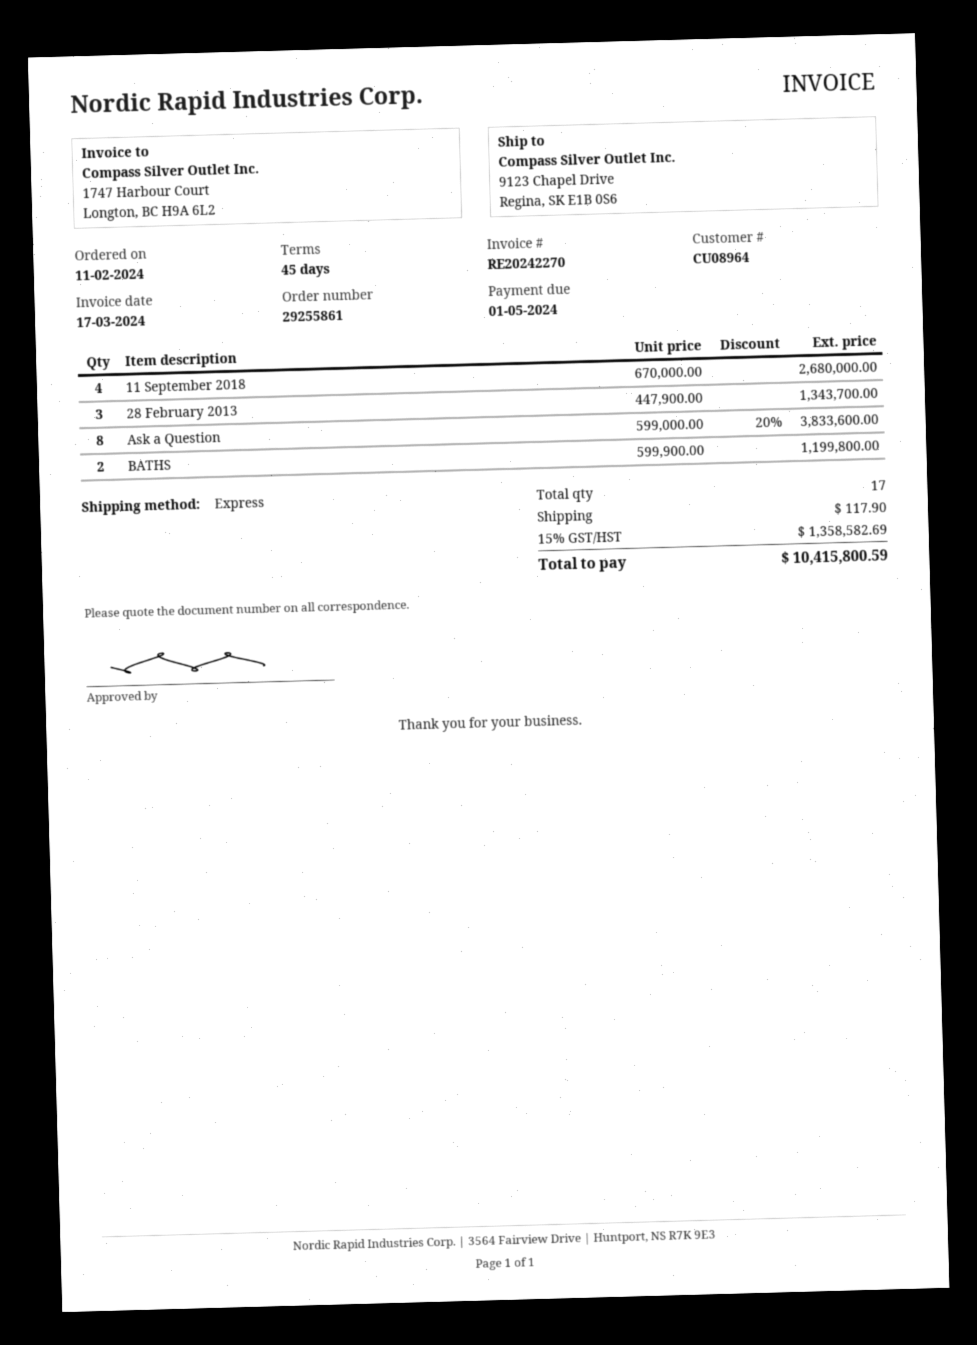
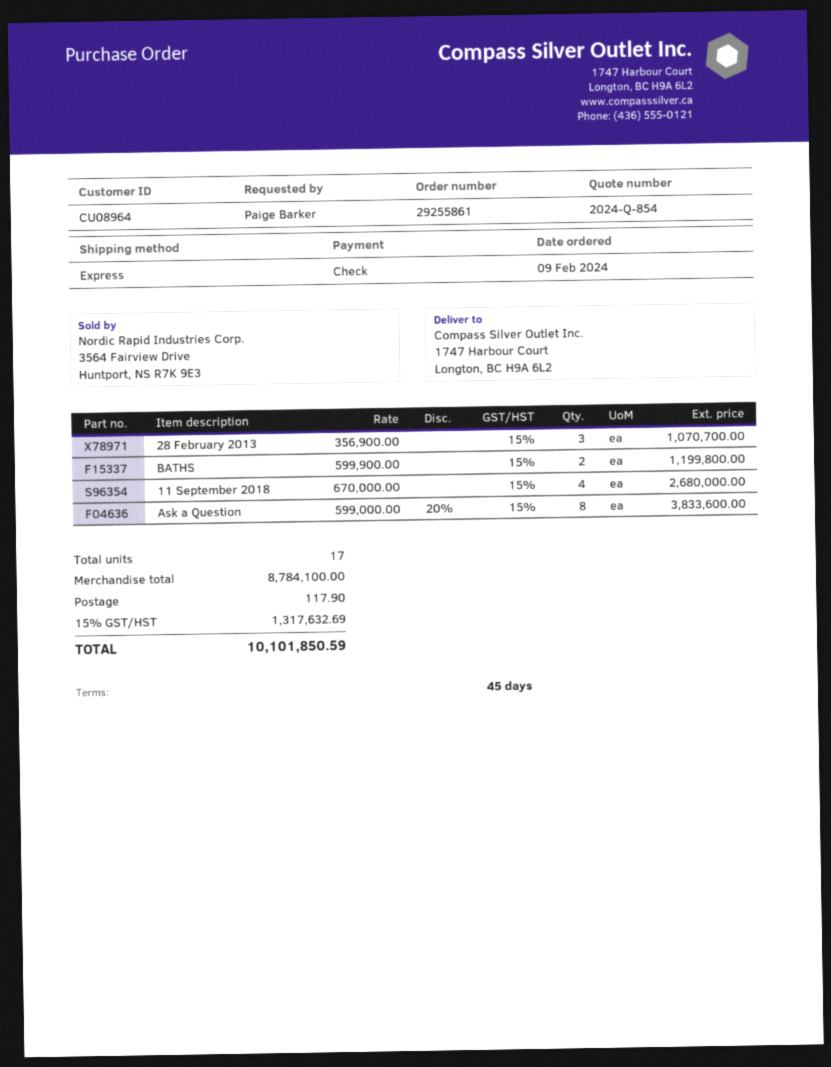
order date: 2024-02-11 -> 2024-02-09
ship to: 9123 Chapel Drive, Regina, SK E1B 0S6 -> 1747 Harbour Court, Longton, BC H9A 6L2
28 February 2013: 3 x 447900.00 = 1343700.00 -> 3 x 356900.00 = 1070700.00
tax: 15% = 1358582.69 -> 15% = 1317632.69
total: 10415800.59 -> 10101850.59

